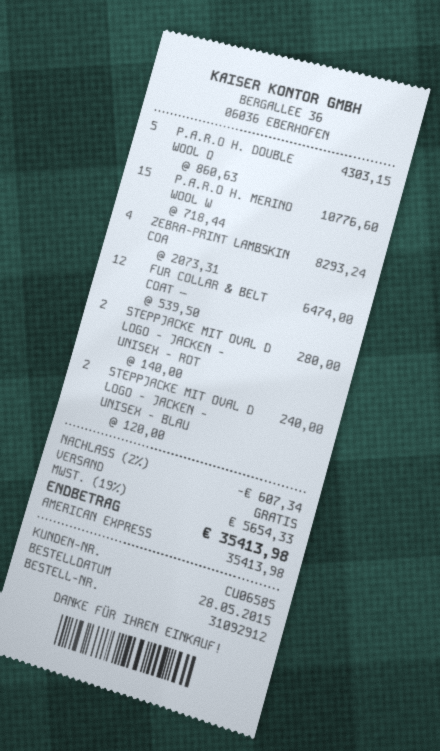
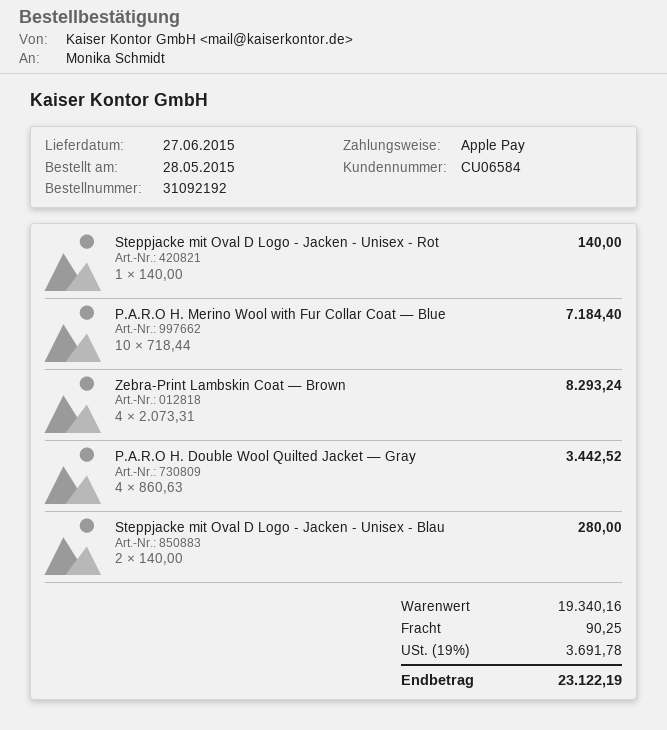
order number: 31092912 -> 31092192
customer number: CU06585 -> CU06584
payment method: American Express -> Apple Pay
P.A.R.O H. DOUBLE WOOL Q: 5 x 860.63 = 4303.15 -> 4 x 860.63 = 3442.52
P.A.R.O H. MERINO WOOL W: 15 x 718.44 = 10776.60 -> 10 x 718.44 = 7184.40
FUR COLLAR & BELT COAT —: 12 x 539.50 = 6474.00 -> none
STEPPJACKE MIT OVAL D LOGO - JACKEN - UNISEX - ROT: 2 x 140.00 = 280.00 -> 1 x 140.00 = 140.00
STEPPJACKE MIT OVAL D LOGO - JACKEN - UNISEX - BLAU: 2 x 120.00 = 240.00 -> 2 x 140.00 = 280.00
discount: 2% = 607.34 -> none
shipping: 0.00 -> 90.25
tax: 19% = 5654.33 -> 19% = 3691.78
total: 35413.98 -> 23122.19

